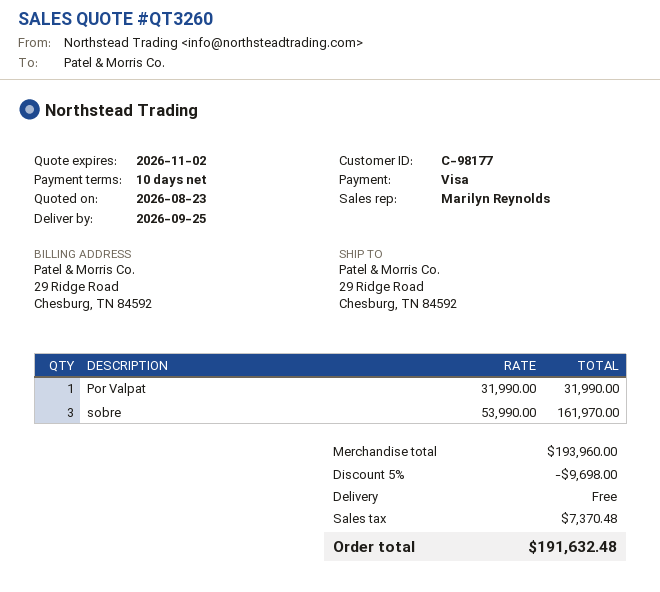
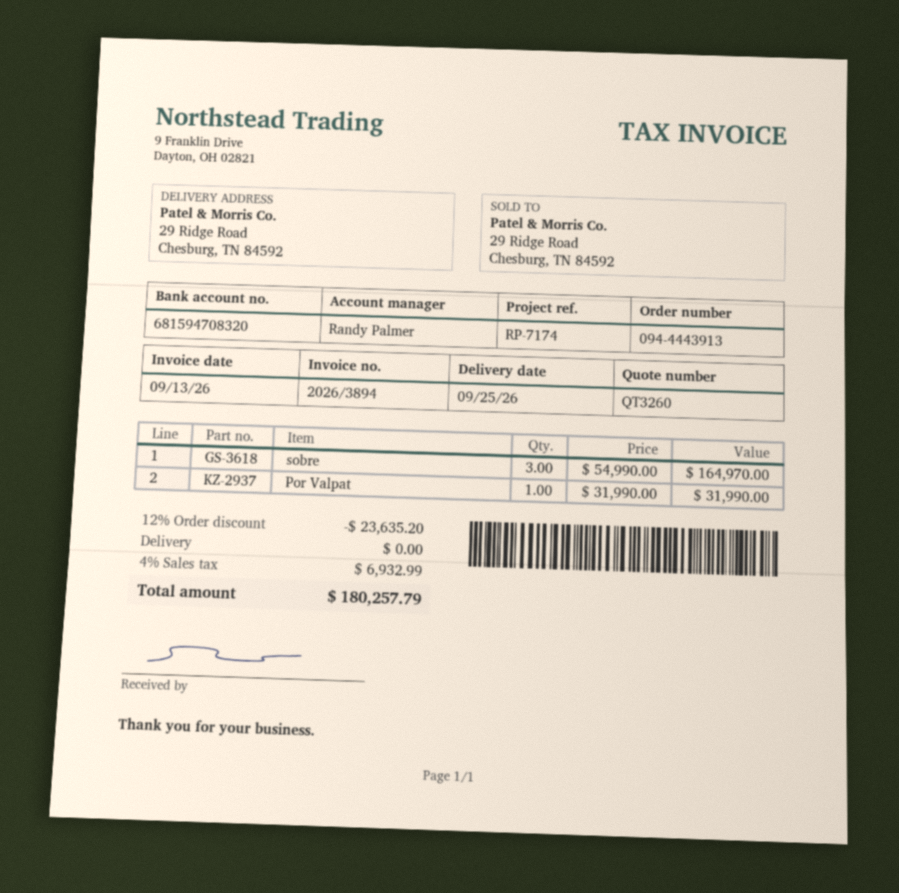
sales rep: Marilyn Reynolds -> Randy Palmer
sobre: 3 x 53990.00 = 161970.00 -> 3 x 54990.00 = 164970.00
discount: 5% = 9698.00 -> 12% = 23635.20
tax: 7370.48 -> 6932.99
total: 191632.48 -> 180257.79

